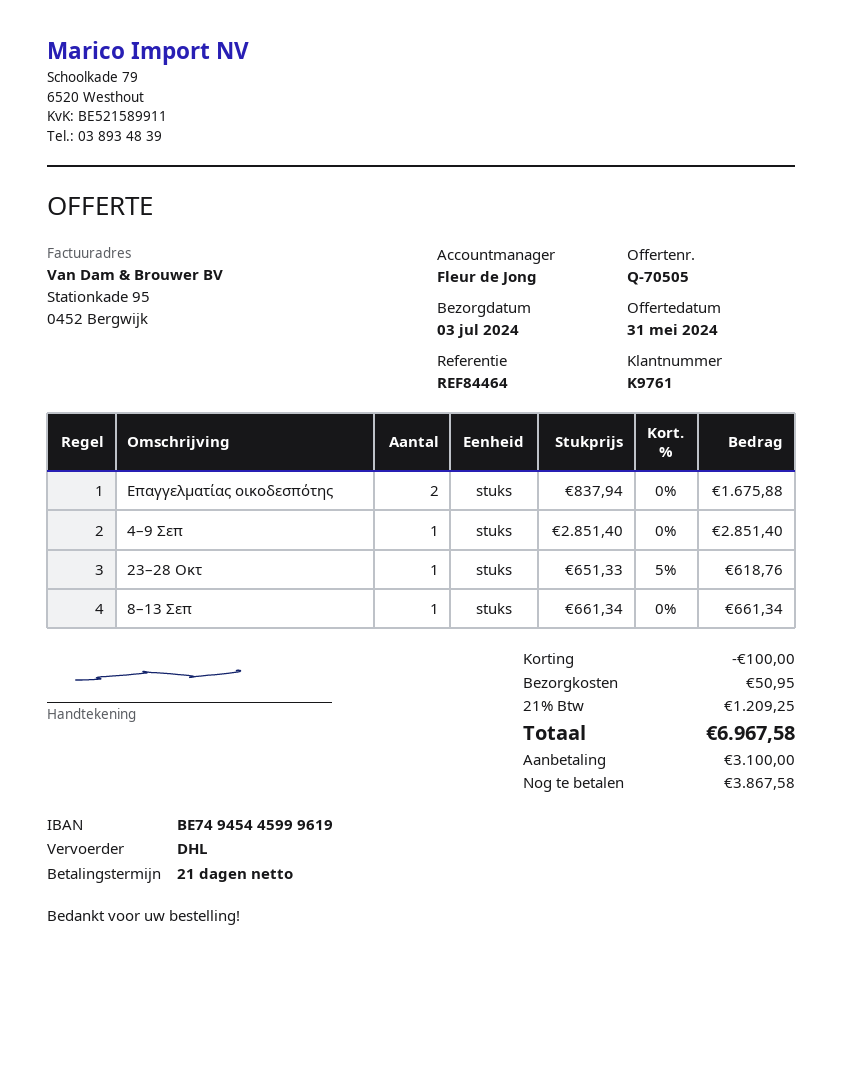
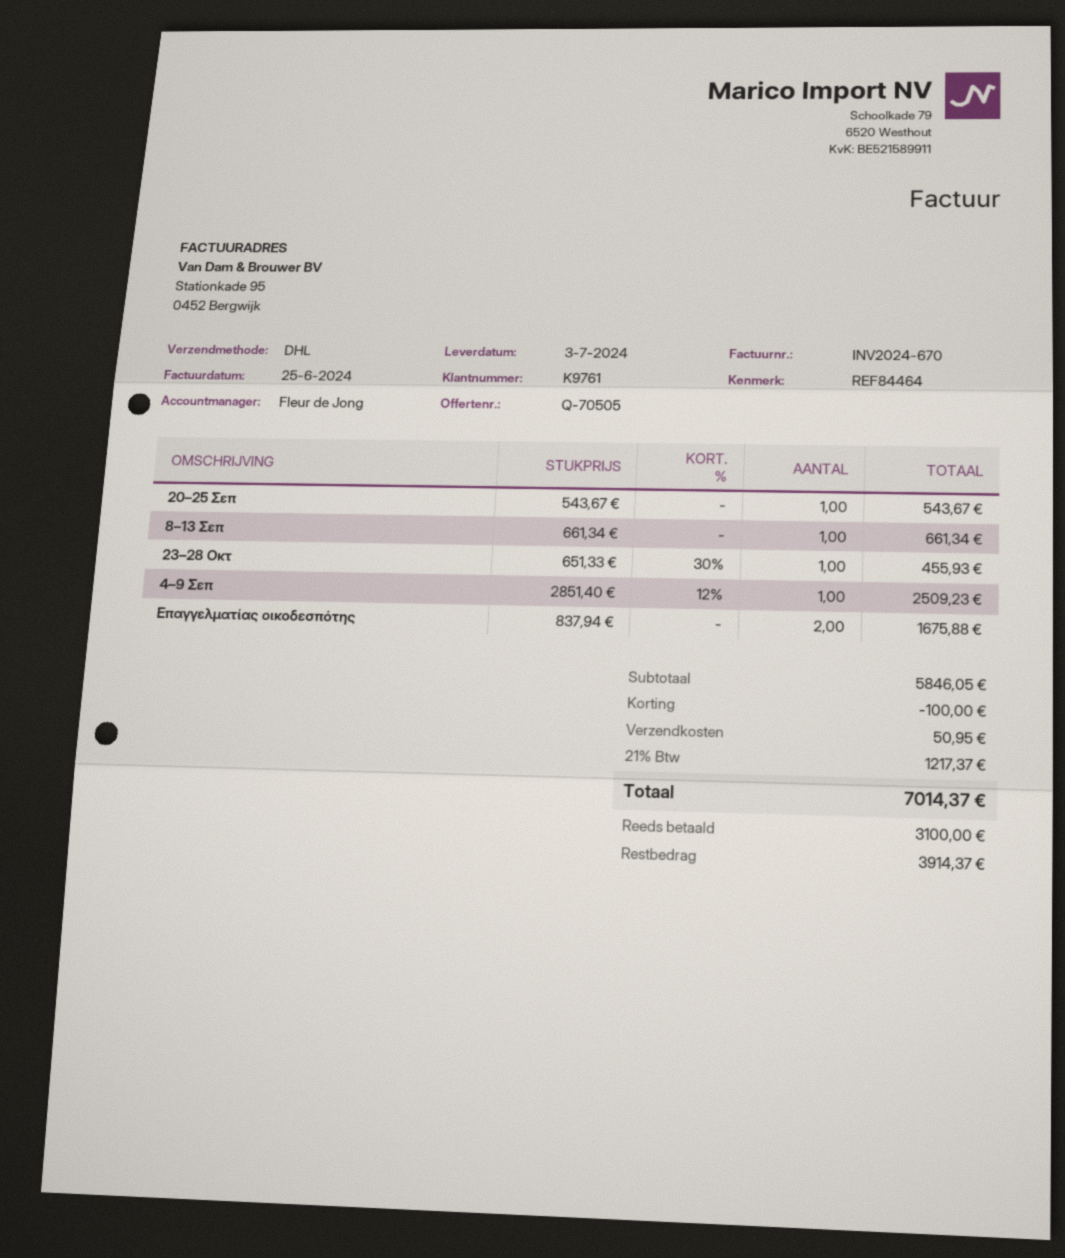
4–9 Σεπ: 1 x 2851.40 = 2851.40 -> 1 x 2851.40 - 12% = 2509.23
23–28 Οκτ: 1 x 651.33 - 5% = 618.76 -> 1 x 651.33 - 30% = 455.93
20–25 Σεπ: none -> 1 x 543.67 = 543.67
tax: 21% = 1209.25 -> 21% = 1217.37
total: 6967.58 -> 7014.37
balance: 3867.58 -> 3914.37

